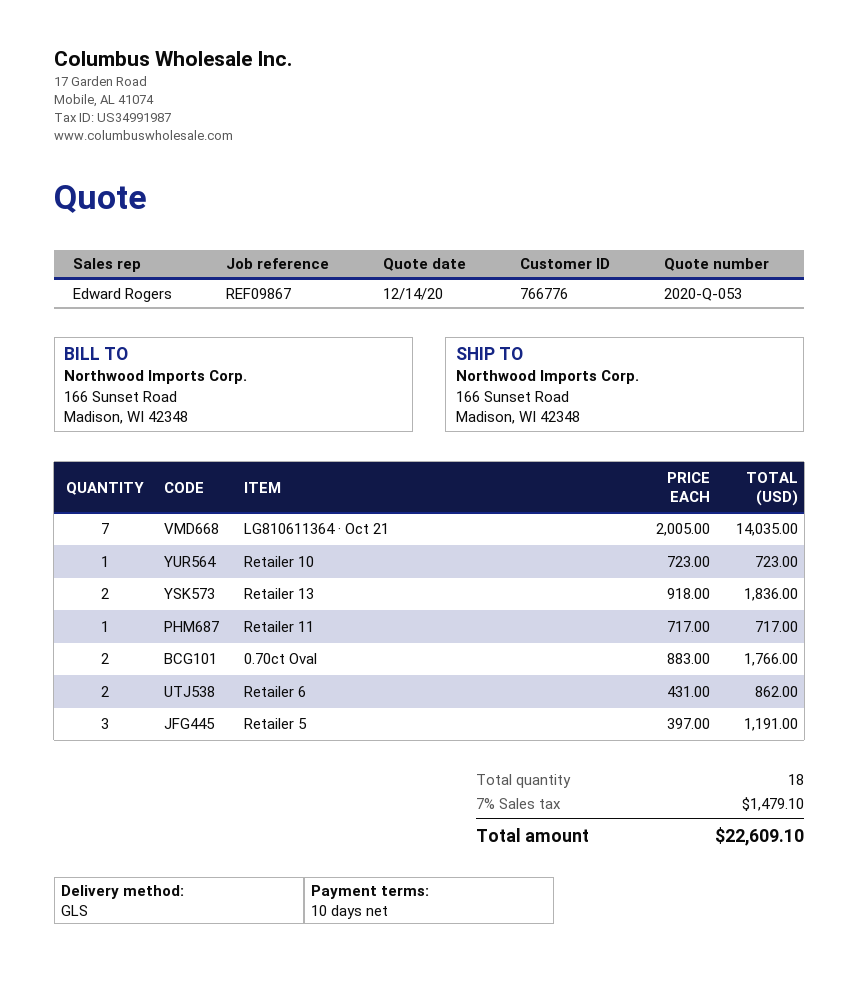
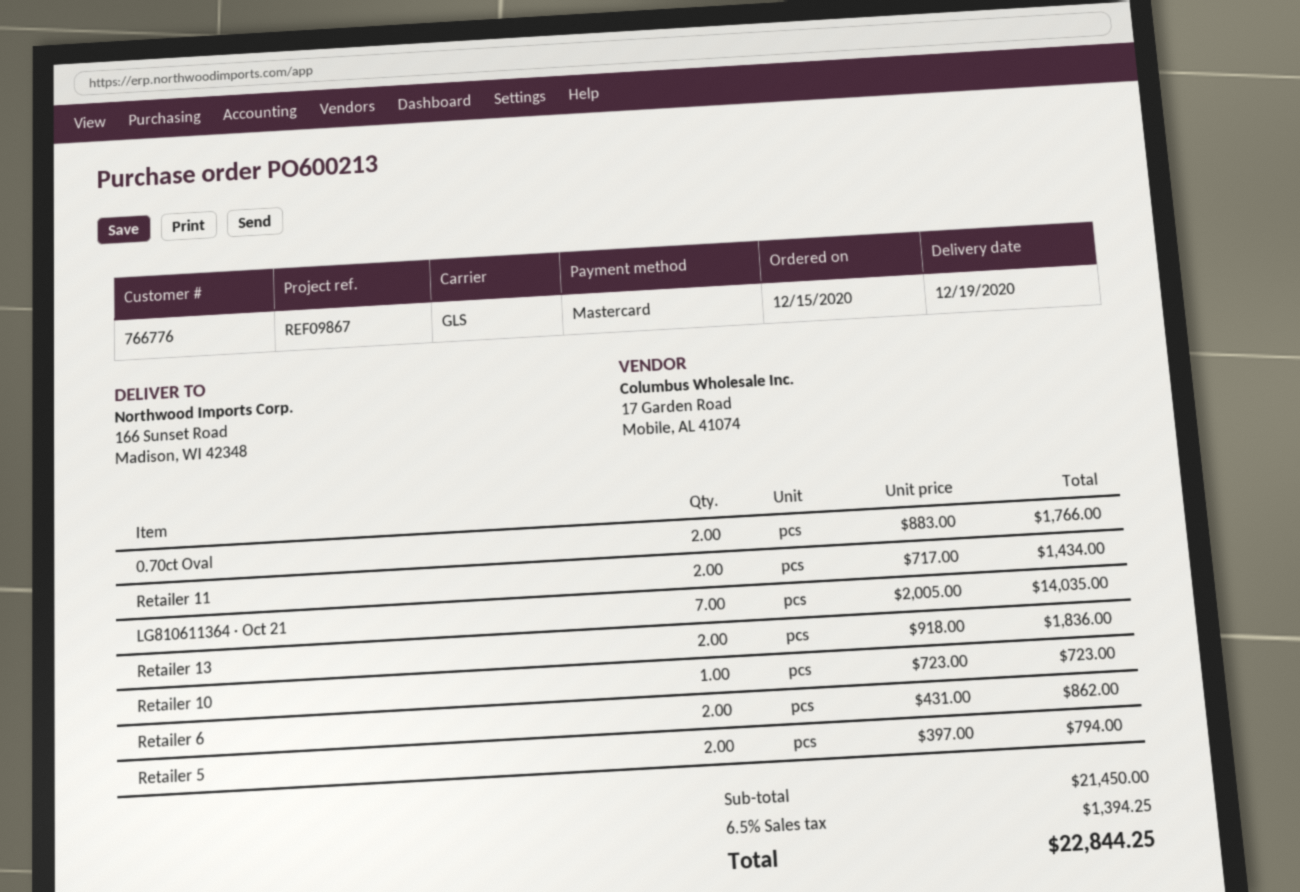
Retailer 11: 1 x 717.00 = 717.00 -> 2 x 717.00 = 1434.00
Retailer 5: 3 x 397.00 = 1191.00 -> 2 x 397.00 = 794.00
tax: 7% = 1479.10 -> 6.5% = 1394.25
total: 22609.10 -> 22844.25

